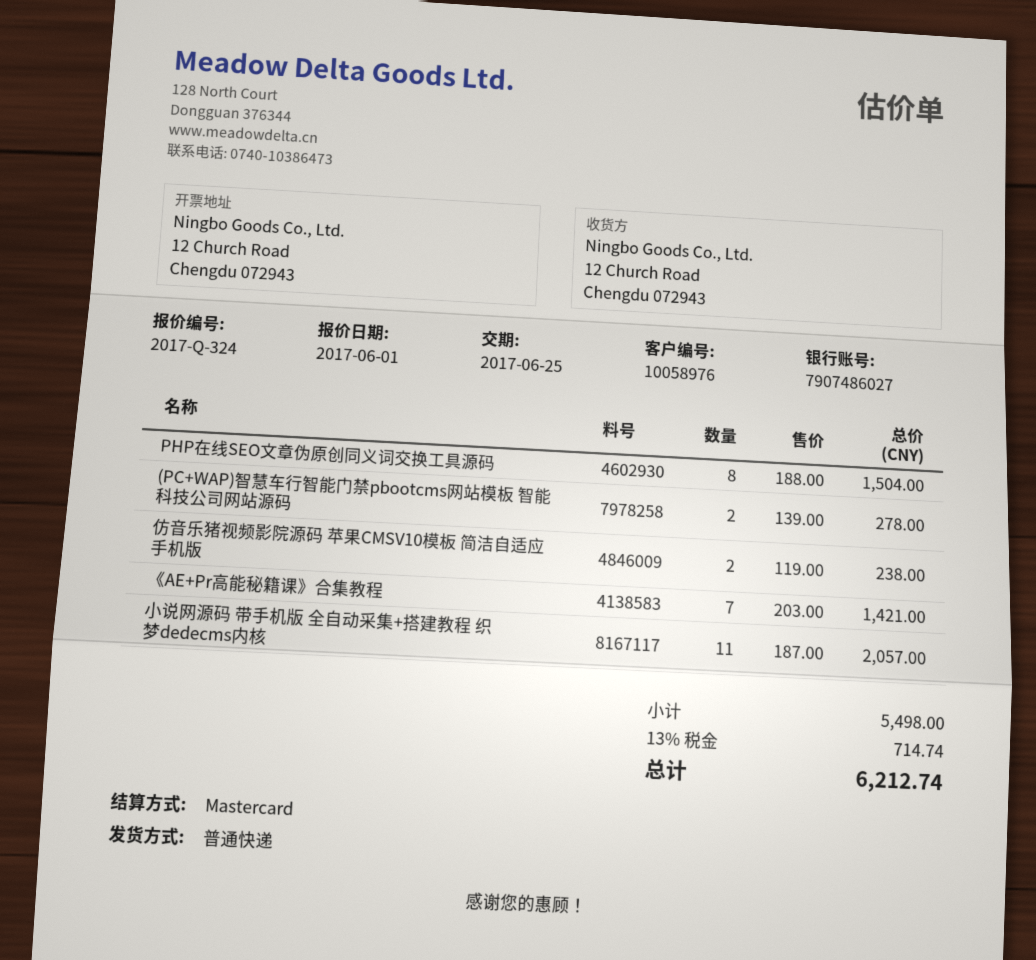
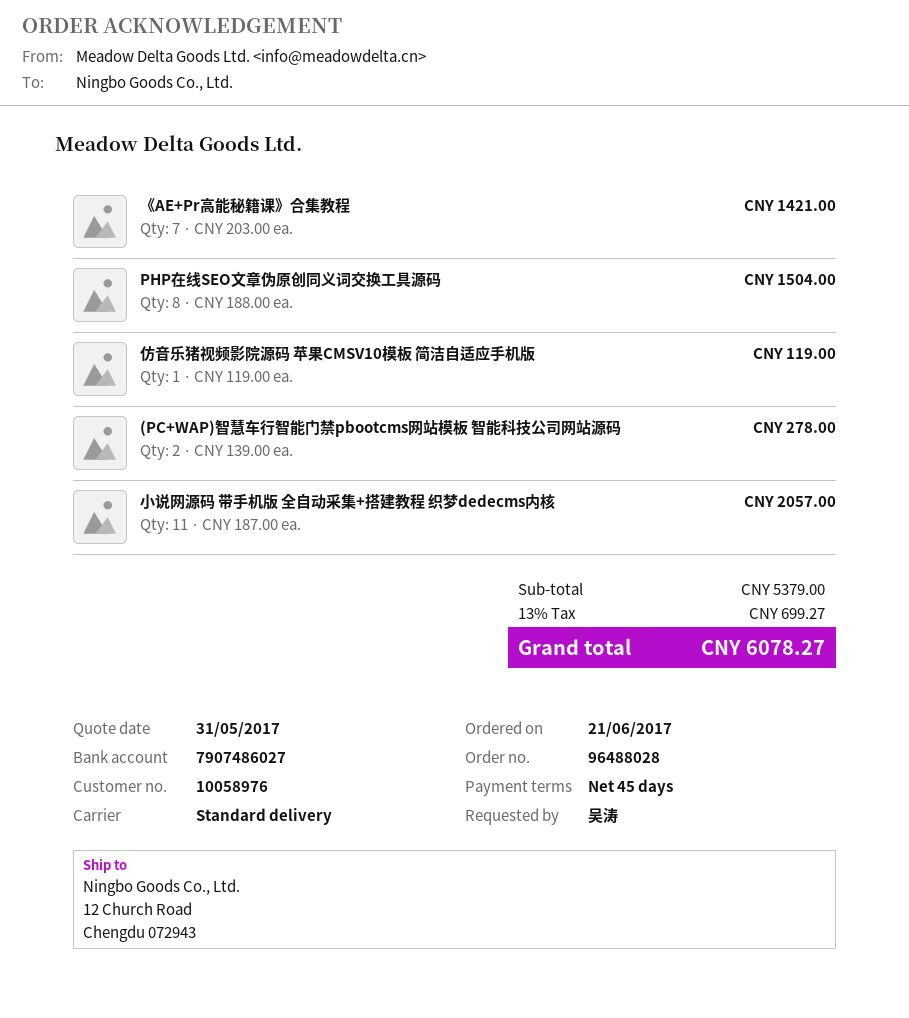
quote date: 2017-06-01 -> 2017-05-31
仿音乐猪视频影院源码 苹果CMSV10模板 简洁自适应手机版: 2 x 119.00 = 238.00 -> 1 x 119.00 = 119.00
subtotal: 5498.00 -> 5379.00
tax: 13% = 714.74 -> 13% = 699.27
total: 6212.74 -> 6078.27

